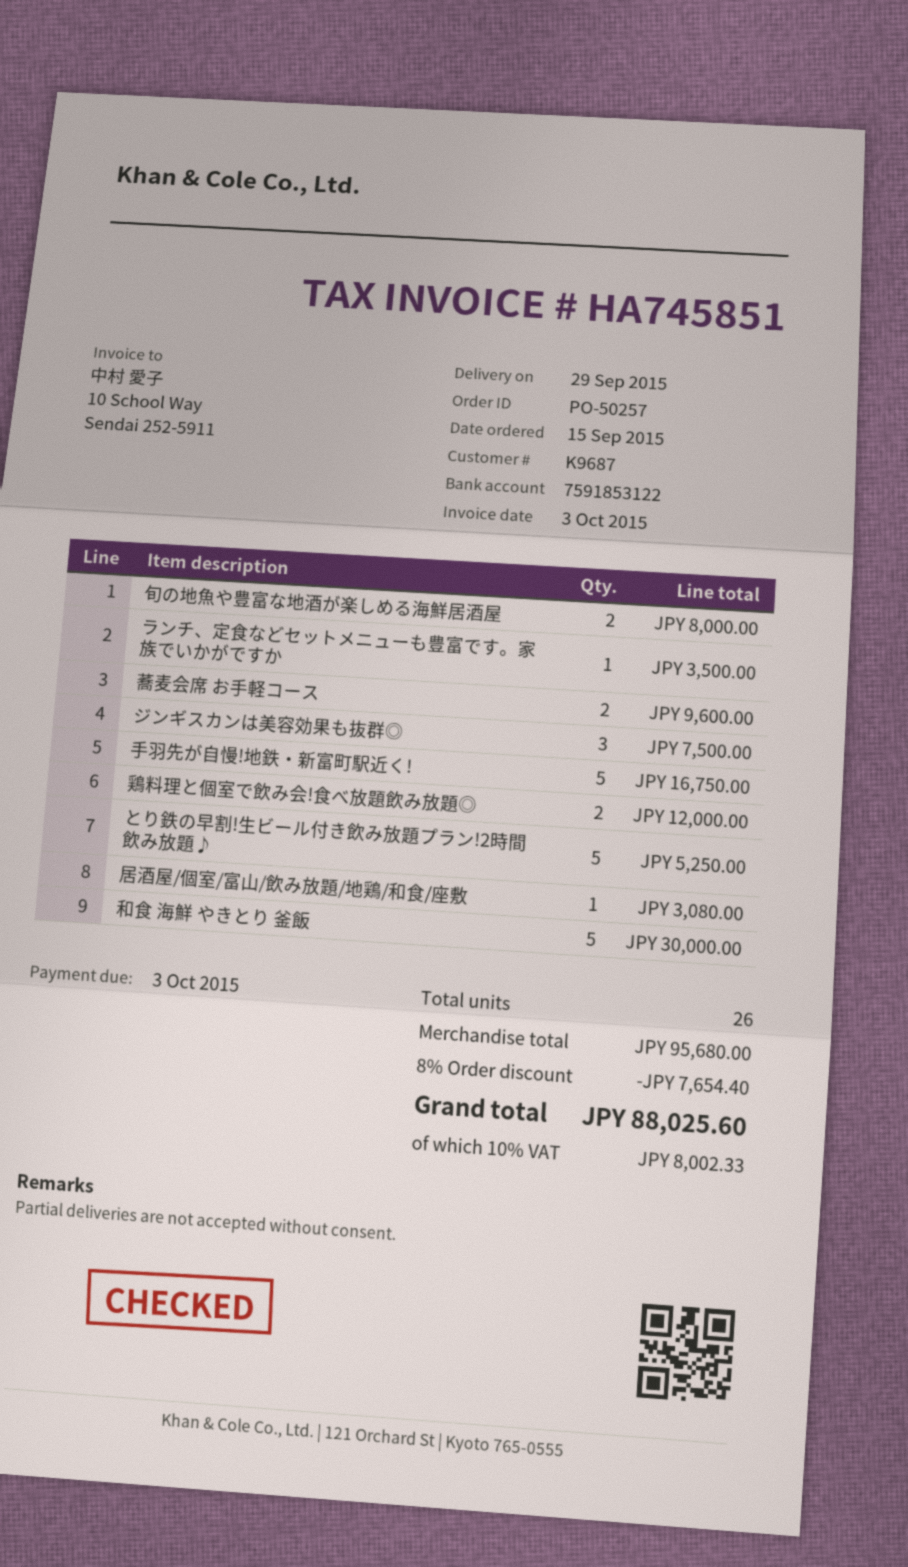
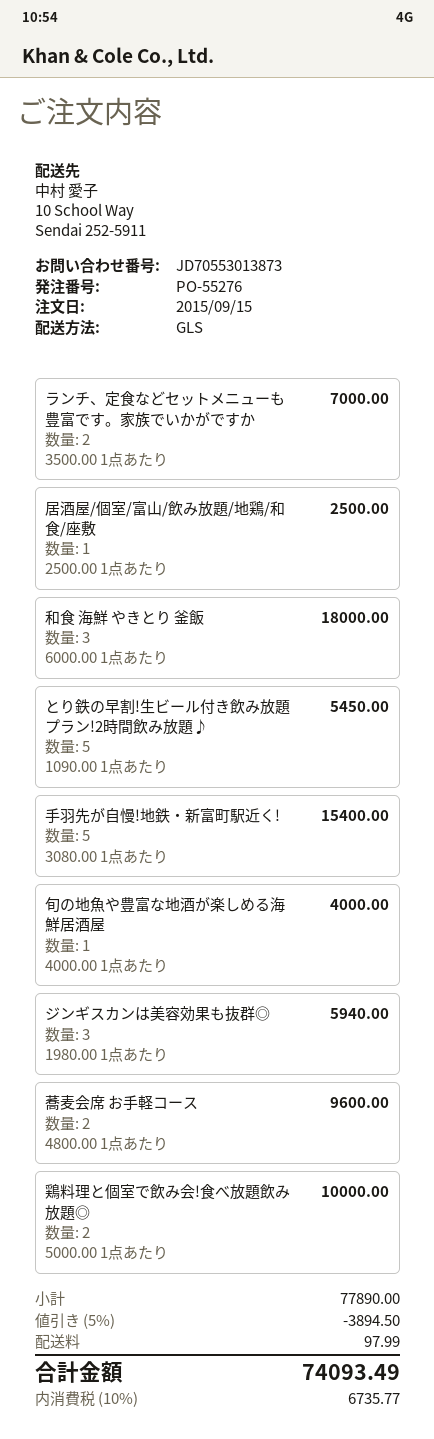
order number: PO-50257 -> PO-55276
旬の地魚や豊富な地酒が楽しめる海鮮居酒屋: 2 for 8000.00 -> 1 for 4000.00
ランチ、定食などセットメニューも豊富です。家族でいかがですか: 1 for 3500.00 -> 2 for 7000.00
ジンギスカンは美容効果も抜群◎: 3 for 7500.00 -> 3 for 5940.00
手羽先が自慢!地鉄・新富町駅近く!: 5 for 16750.00 -> 5 for 15400.00
鶏料理と個室で飲み会!食べ放題飲み放題◎: 2 for 12000.00 -> 2 for 10000.00
とり鉄の早割!生ビール付き飲み放題プラン!2時間飲み放題♪: 5 for 5250.00 -> 5 for 5450.00
居酒屋/個室/富山/飲み放題/地鶏/和食/座敷: 1 for 3080.00 -> 1 for 2500.00
和食 海鮮 やきとり 釜飯: 5 for 30000.00 -> 3 for 18000.00
subtotal: 95680.00 -> 77890.00
discount: 8% = 7654.40 -> 5% = 3894.50
shipping: none -> 97.99
tax: 10% = 8002.33 -> 10% = 6735.77
total: 88025.60 -> 74093.49

